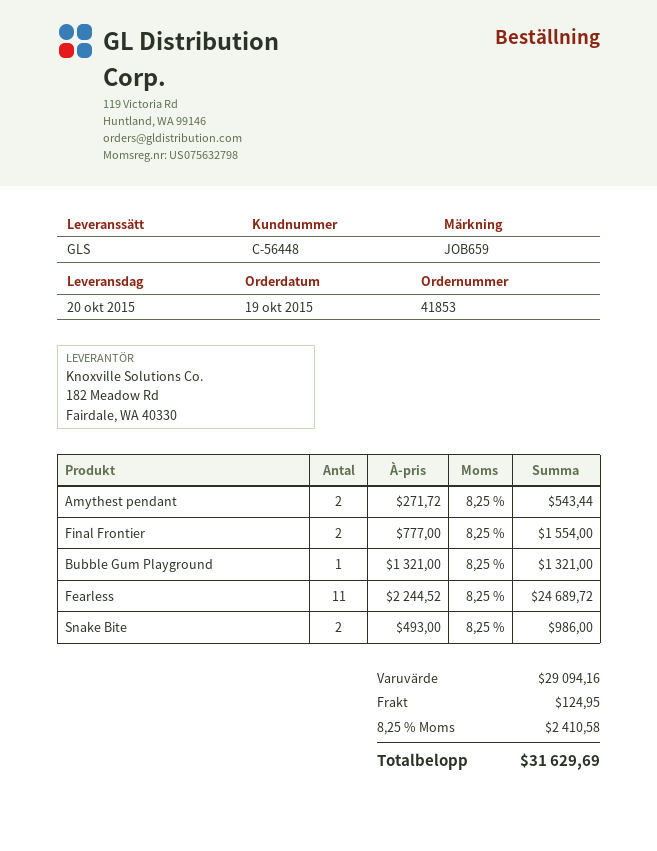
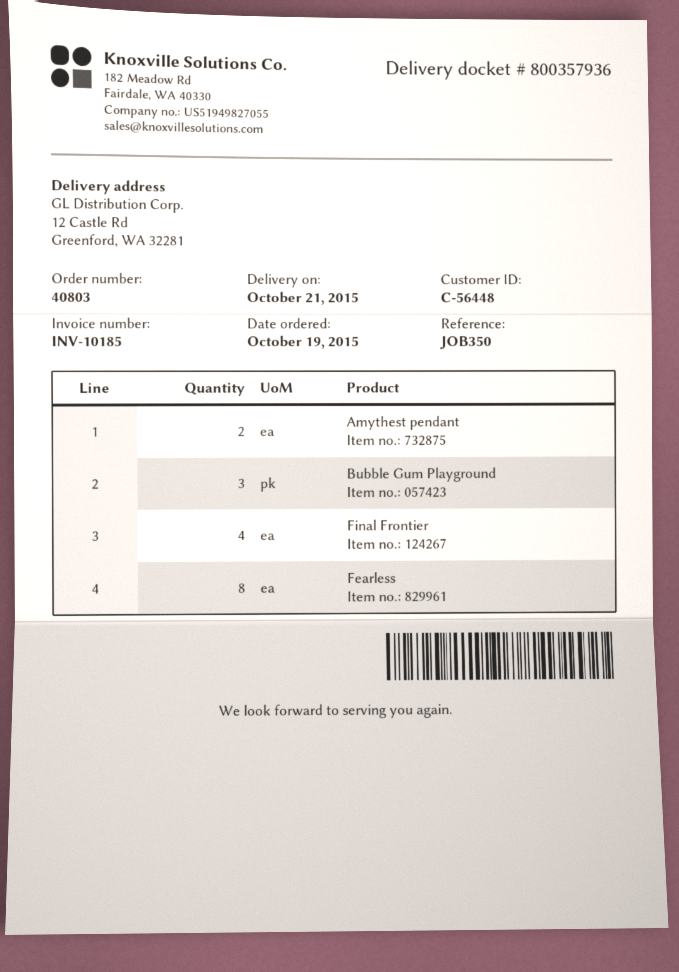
order number: 41853 -> 40803
delivery date: 2015-10-20 -> 2015-10-21
reference: JOB659 -> JOB350
Final Frontier: 2 -> 4
Bubble Gum Playground: 1 -> 3
Fearless: 11 -> 8
Snake Bite: 2 -> none

